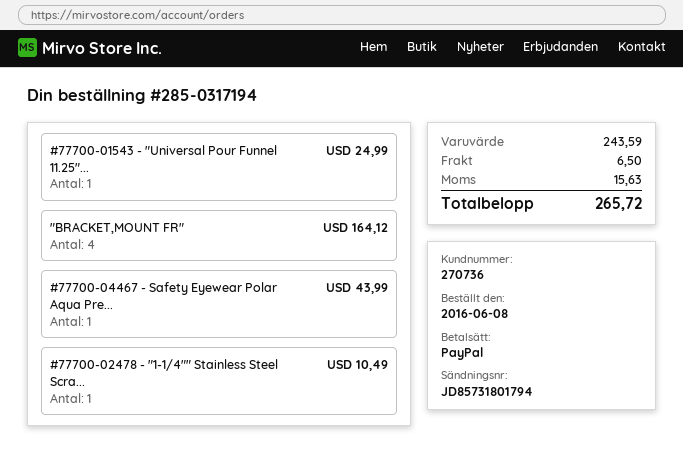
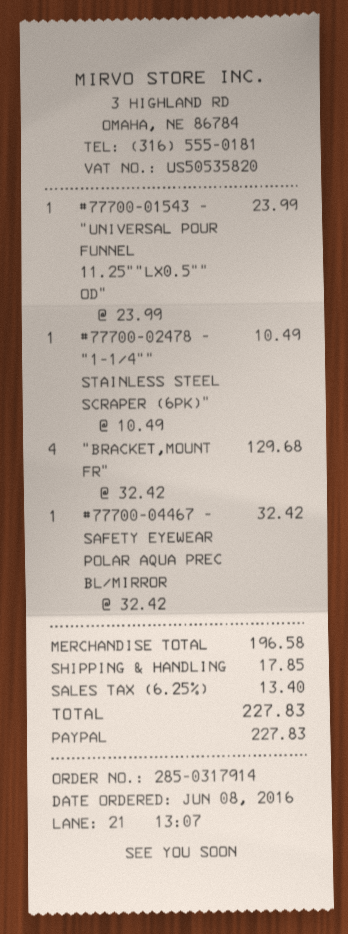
order number: 285-0317194 -> 285-0317914
#77700-01543 - "Universal Pour Funnel 11.25"...: 1 for 24.99 -> 1 for 23.99
"BRACKET,MOUNT FR": 4 for 164.12 -> 4 for 129.68
#77700-04467 - Safety Eyewear Polar Aqua Pre...: 1 for 43.99 -> 1 for 32.42
subtotal: 243.59 -> 196.58
shipping: 6.50 -> 17.85
tax: 15.63 -> 13.40
total: 265.72 -> 227.83

